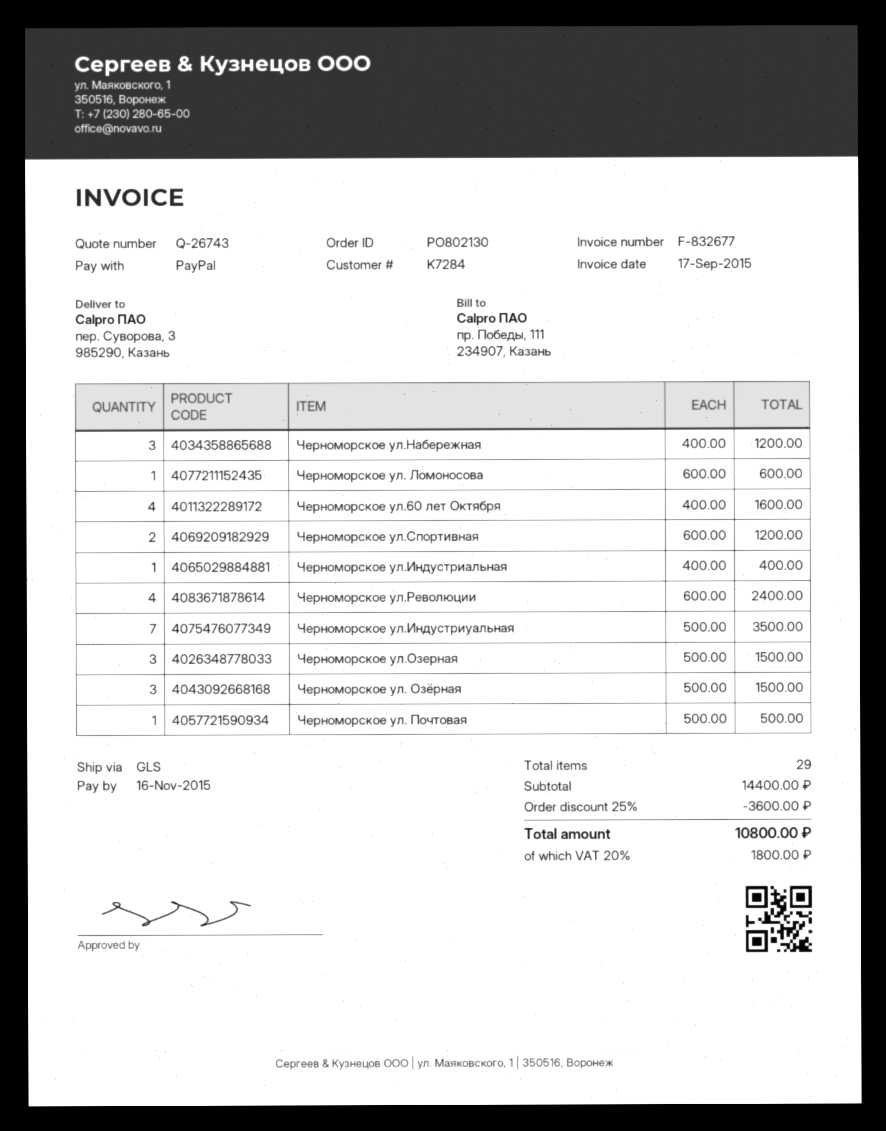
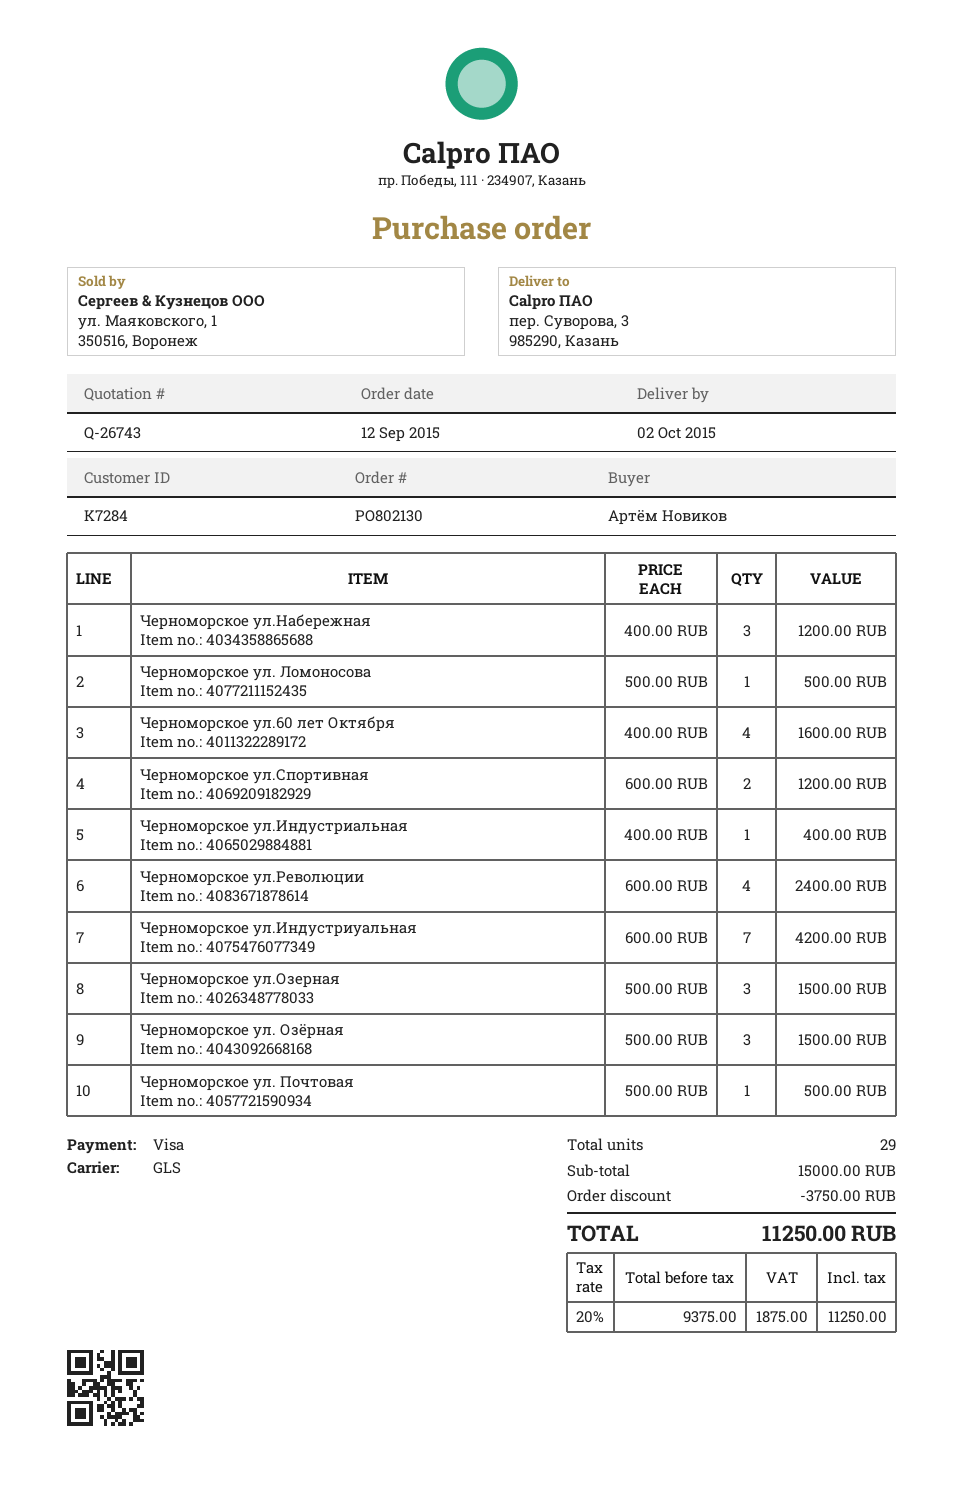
payment method: PayPal -> Visa
Черноморское ул. Ломоносова: 1 x 600.00 = 600.00 -> 1 x 500.00 = 500.00
Черноморское ул.Индустриуальная: 7 x 500.00 = 3500.00 -> 7 x 600.00 = 4200.00
subtotal: 14400.00 -> 15000.00
discount: 3600.00 -> 3750.00
tax: 20% = 1800.00 -> 20% = 1875.00
total: 10800.00 -> 11250.00

